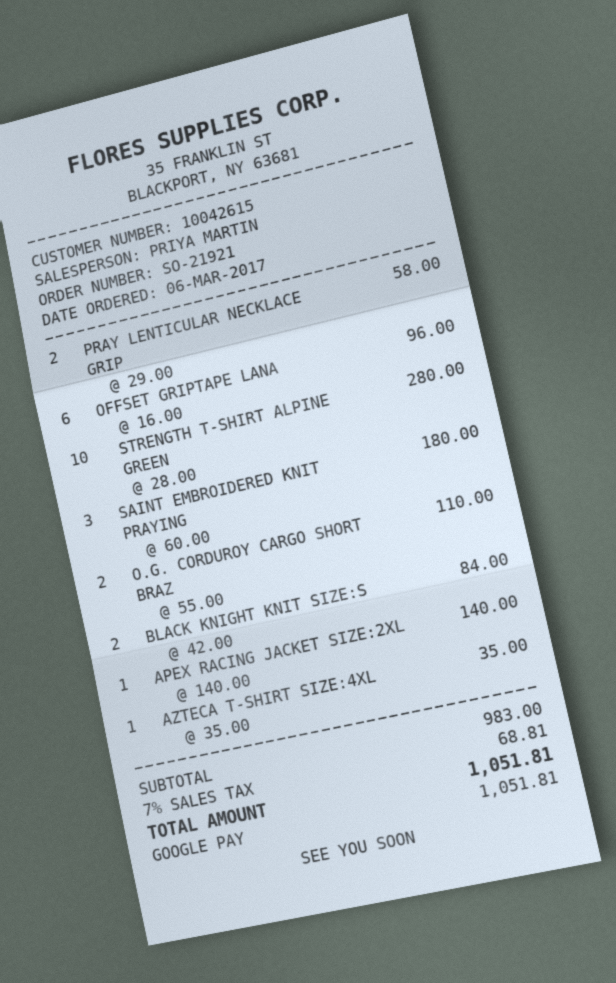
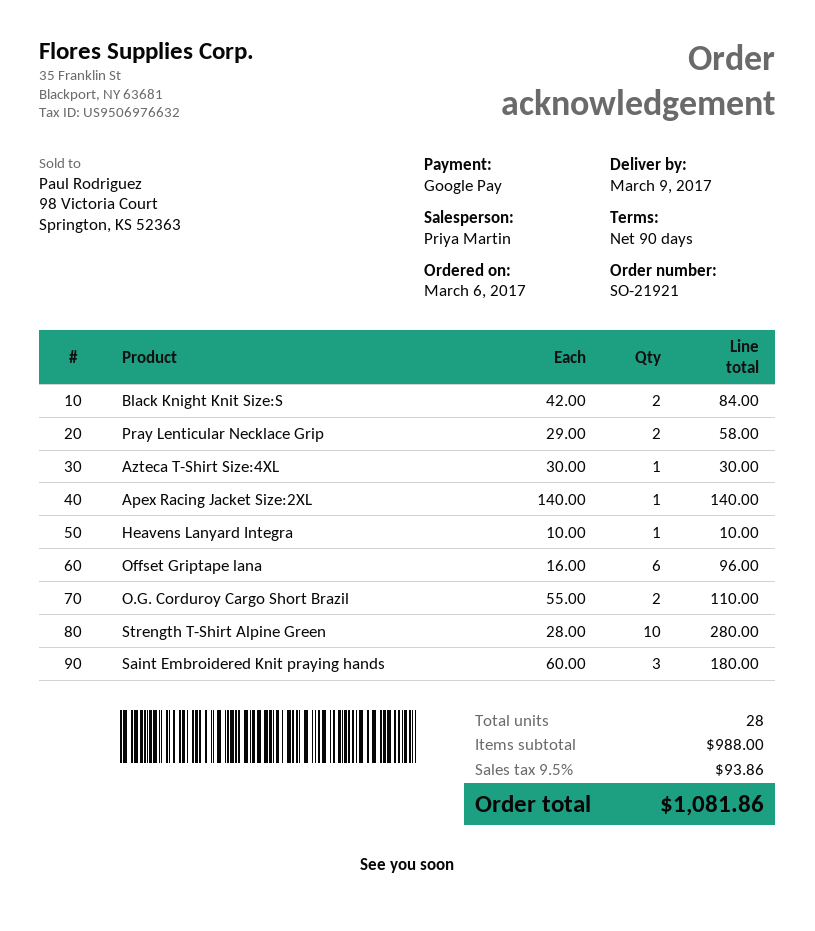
AZTECA T-SHIRT SIZE:4XL: 1 x 35.00 = 35.00 -> 1 x 30.00 = 30.00
Heavens Lanyard Integra: none -> 1 x 10.00 = 10.00
subtotal: 983.00 -> 988.00
tax: 7% = 68.81 -> 9.5% = 93.86
total: 1051.81 -> 1081.86

